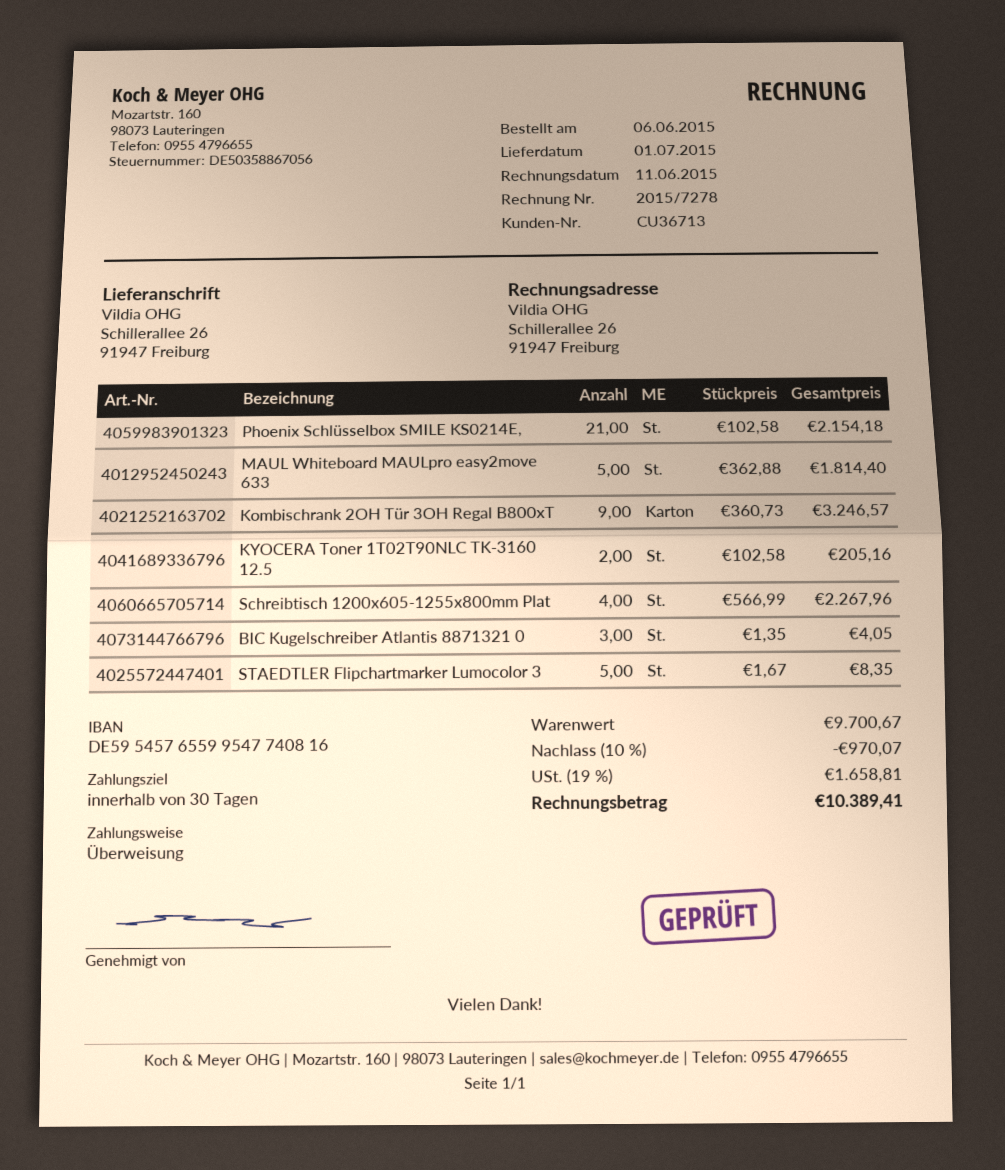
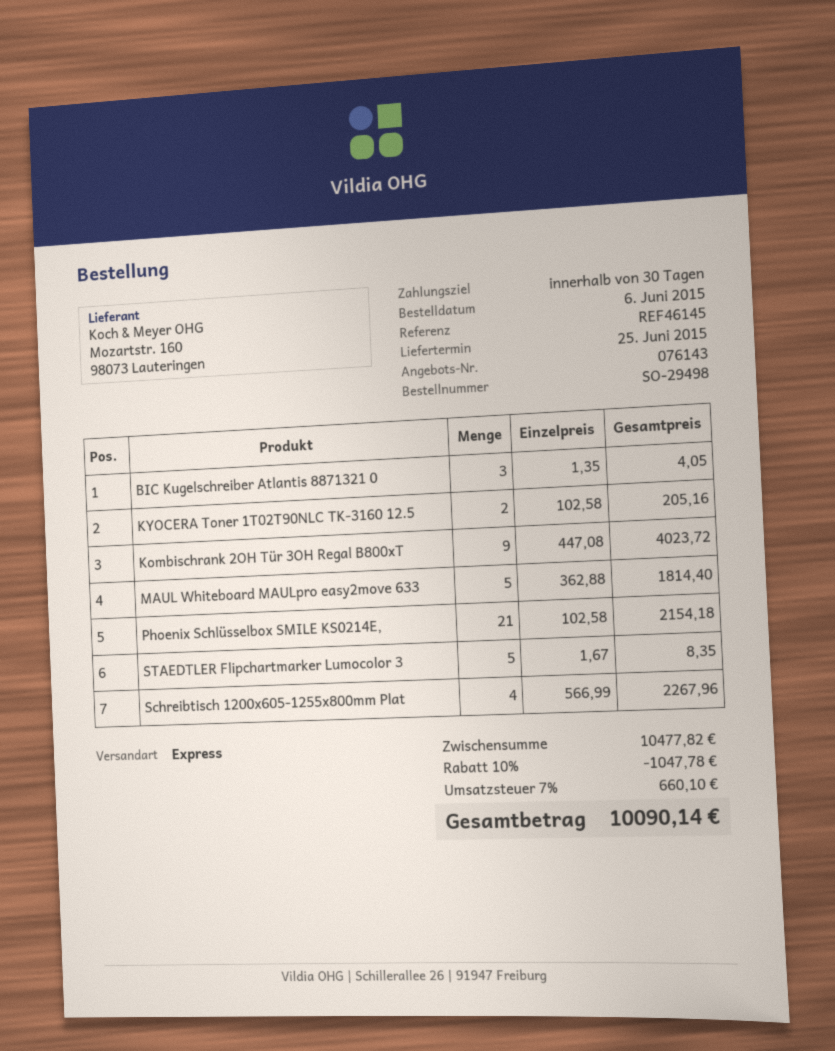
delivery date: 2015-07-01 -> 2015-06-25
Kombischrank 2OH Tür 3OH Regal B800xT: 9 x 360.73 = 3246.57 -> 9 x 447.08 = 4023.72
subtotal: 9700.67 -> 10477.82
discount: 10% = 970.07 -> 10% = 1047.78
tax: 19% = 1658.81 -> 7% = 660.10
total: 10389.41 -> 10090.14

